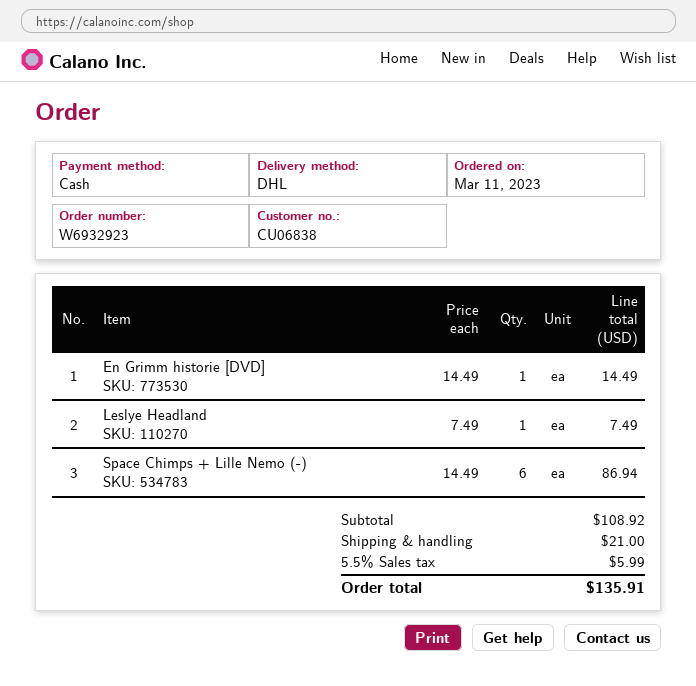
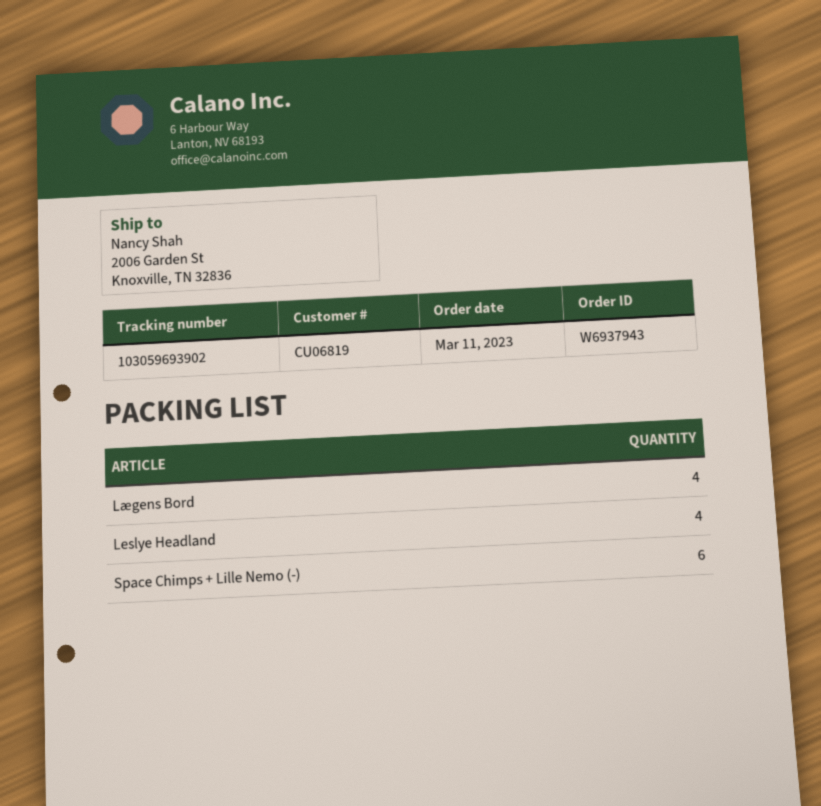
order number: W6932923 -> W6937943
customer number: CU06838 -> CU06819
En Grimm historie [DVD]: 1 -> none
Leslye Headland: 1 -> 4
Lægens Bord: none -> 4

